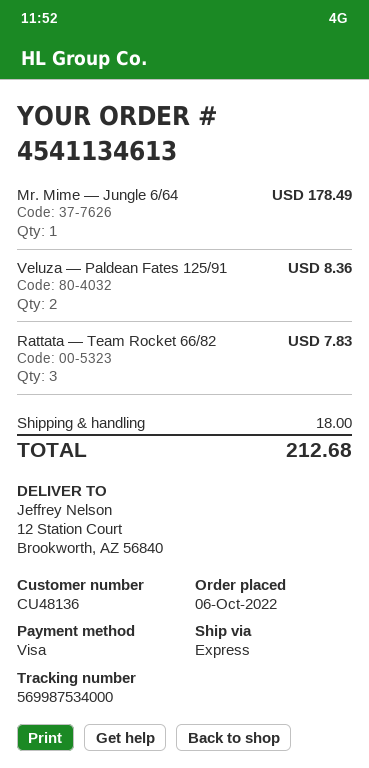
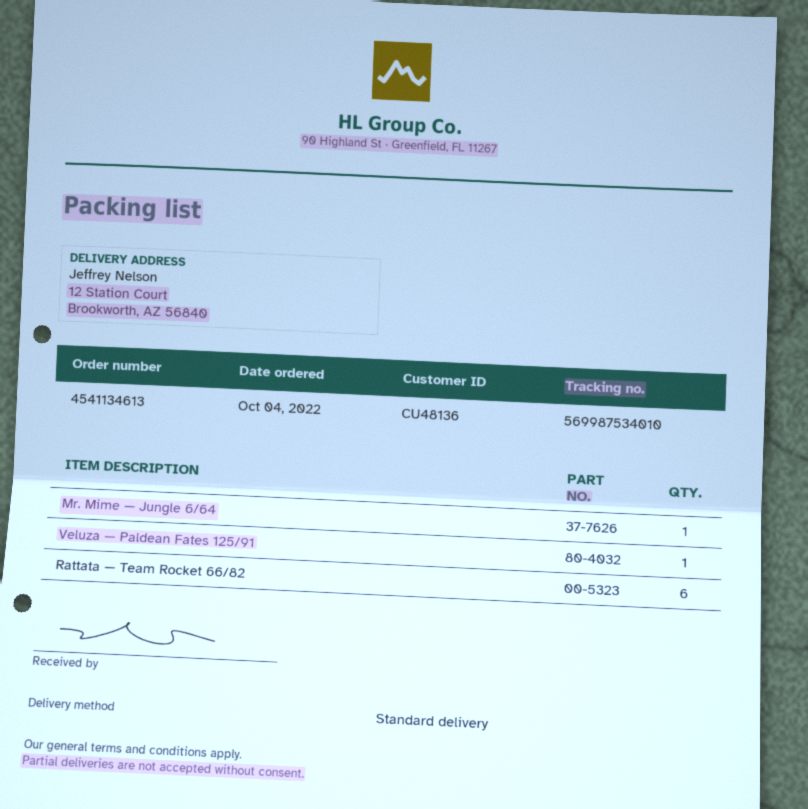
order date: 2022-10-06 -> 2022-10-04
shipping method: express -> standard
tracking number: 569987534000 -> 569987534010
Veluza — Paldean Fates 125/91: 2 -> 1
Rattata — Team Rocket 66/82: 3 -> 6

